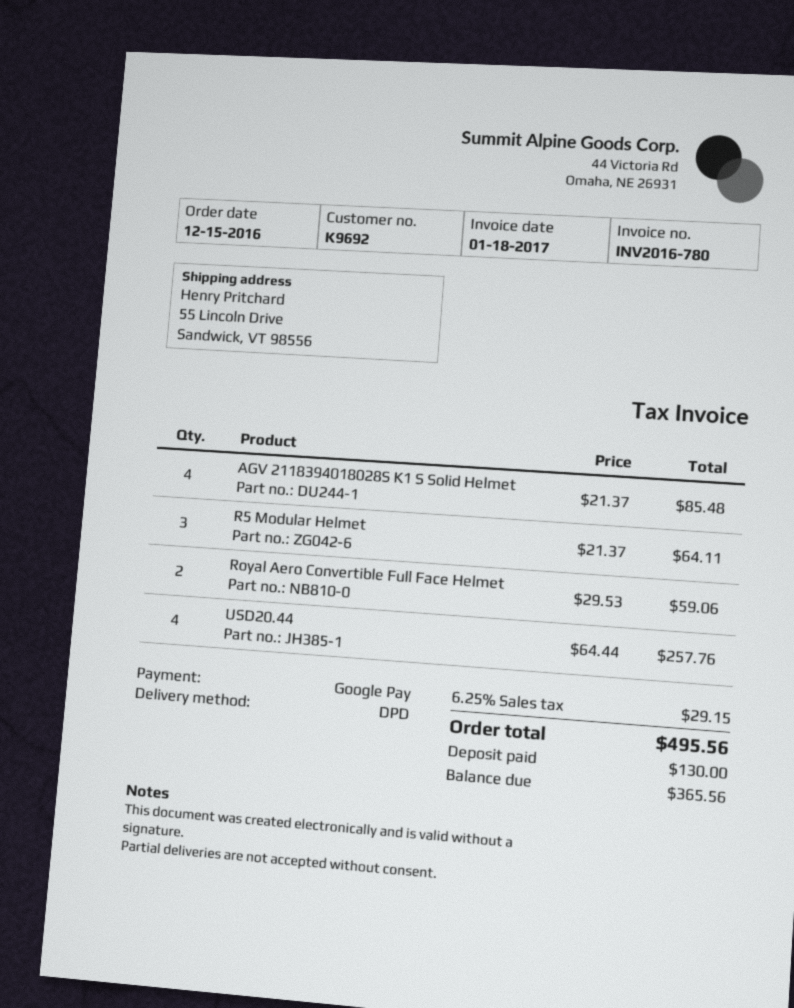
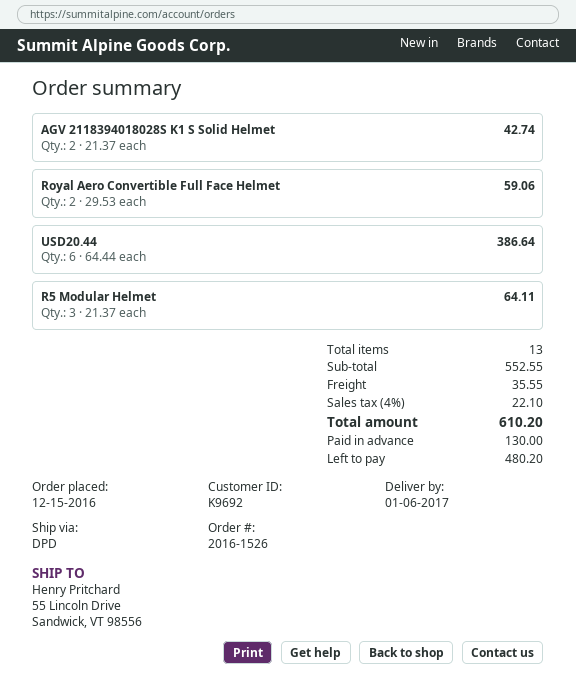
AGV 2118394018028S K1 S Solid Helmet: 4 x 21.37 = 85.48 -> 2 x 21.37 = 42.74
USD20.44: 4 x 64.44 = 257.76 -> 6 x 64.44 = 386.64
shipping: none -> 35.55
tax: 6.25% = 29.15 -> 4% = 22.10
total: 495.56 -> 610.20
balance: 365.56 -> 480.20

